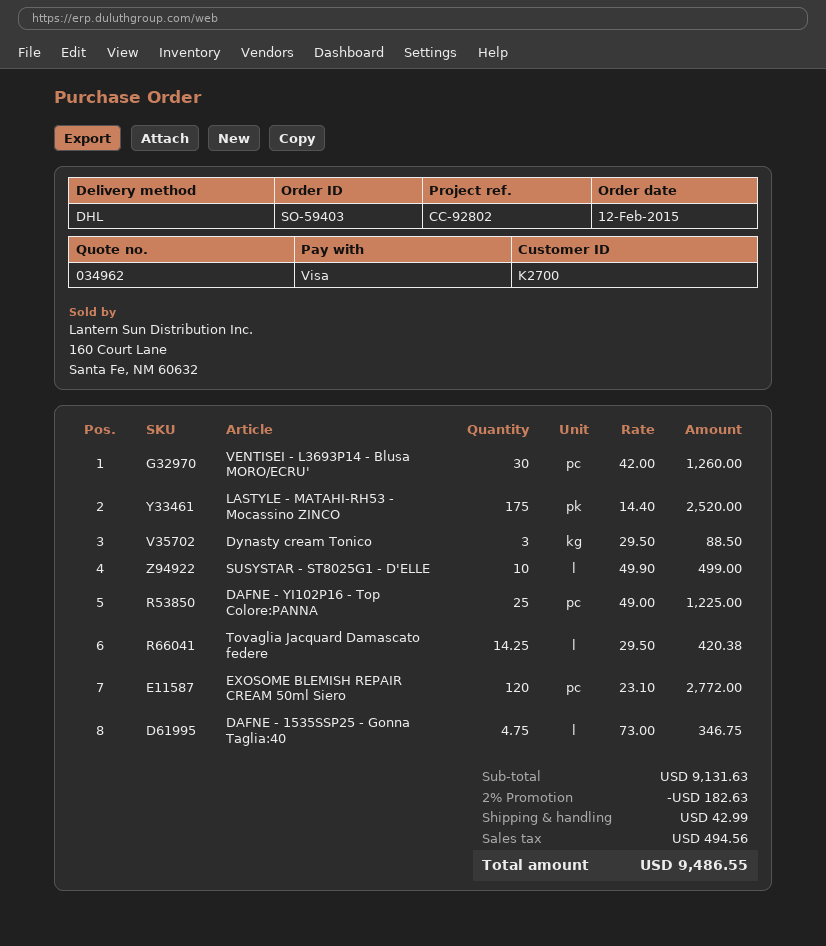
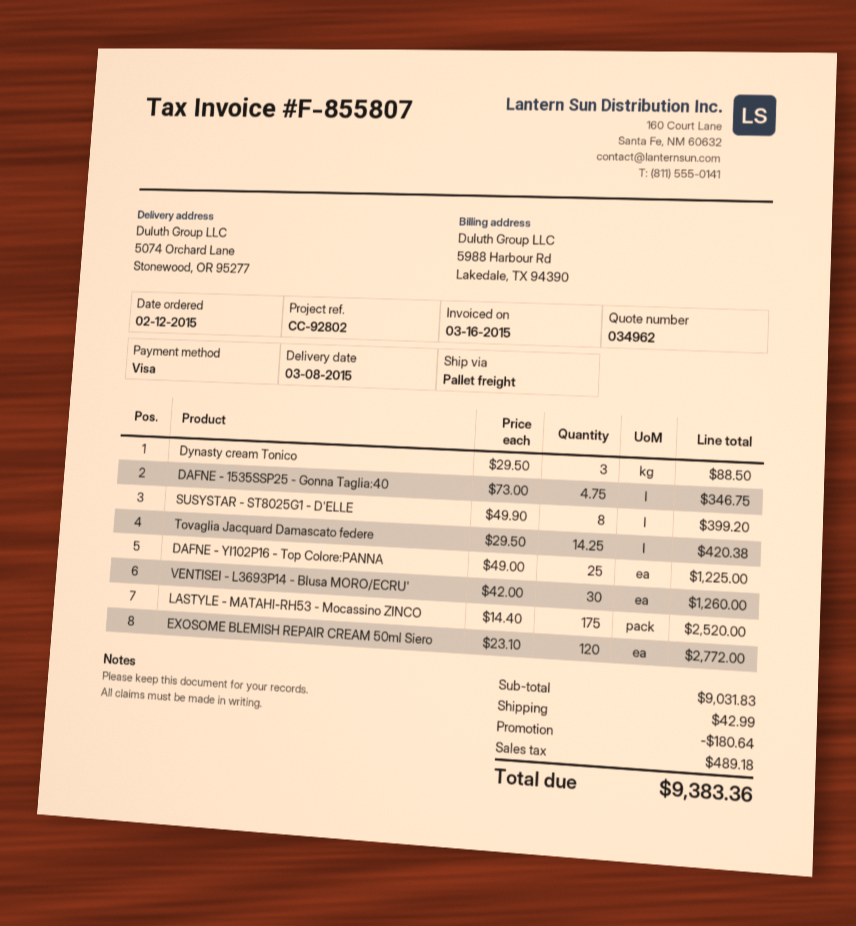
shipping method: DHL -> pallet freight
SUSYSTAR - ST8025G1 - D'ELLE: 10 x 49.90 = 499.00 -> 8 x 49.90 = 399.20
subtotal: 9131.63 -> 9031.83
discount: 182.63 -> 180.64
tax: 494.56 -> 489.18
total: 9486.55 -> 9383.36

